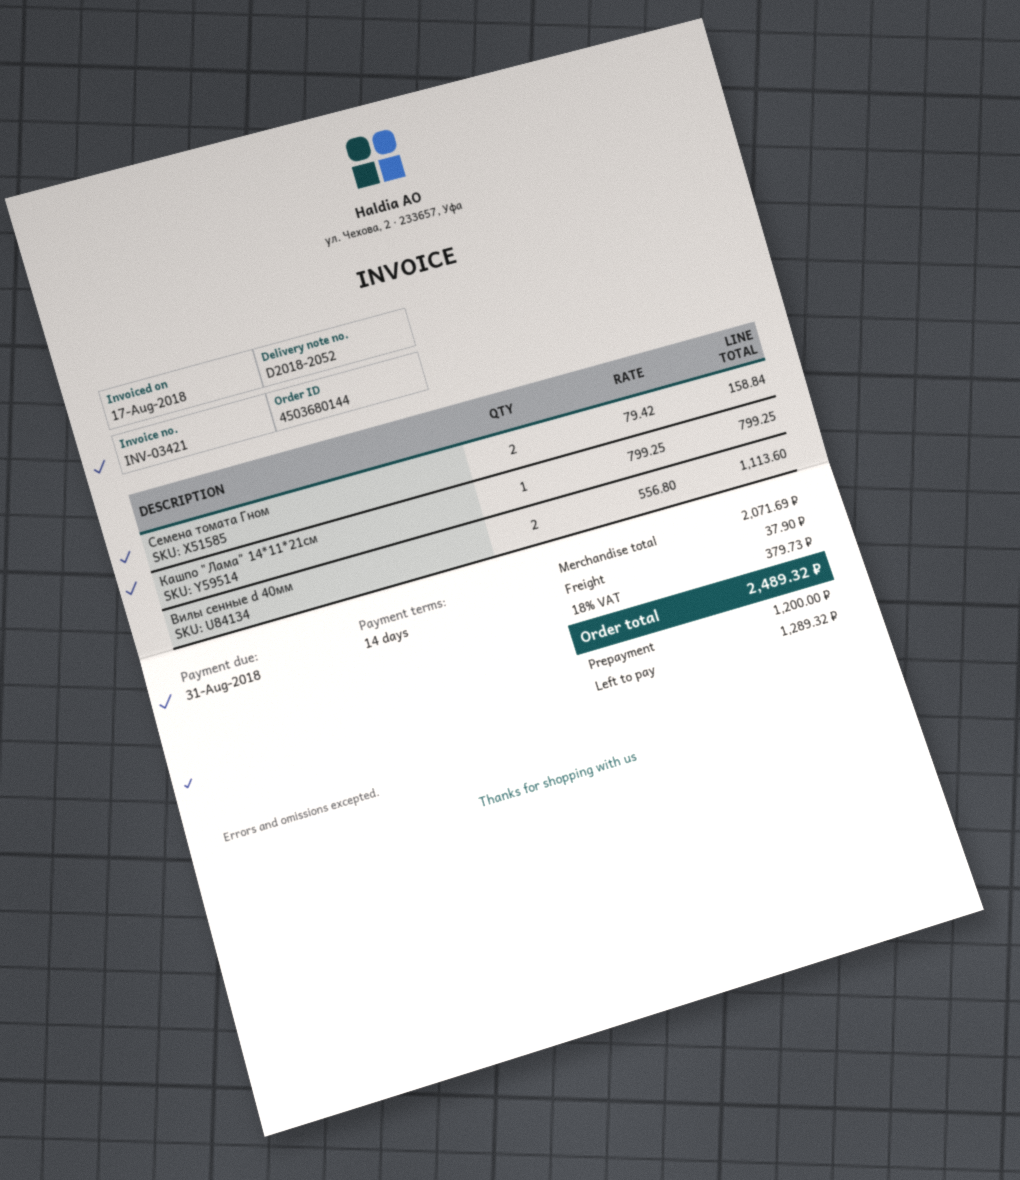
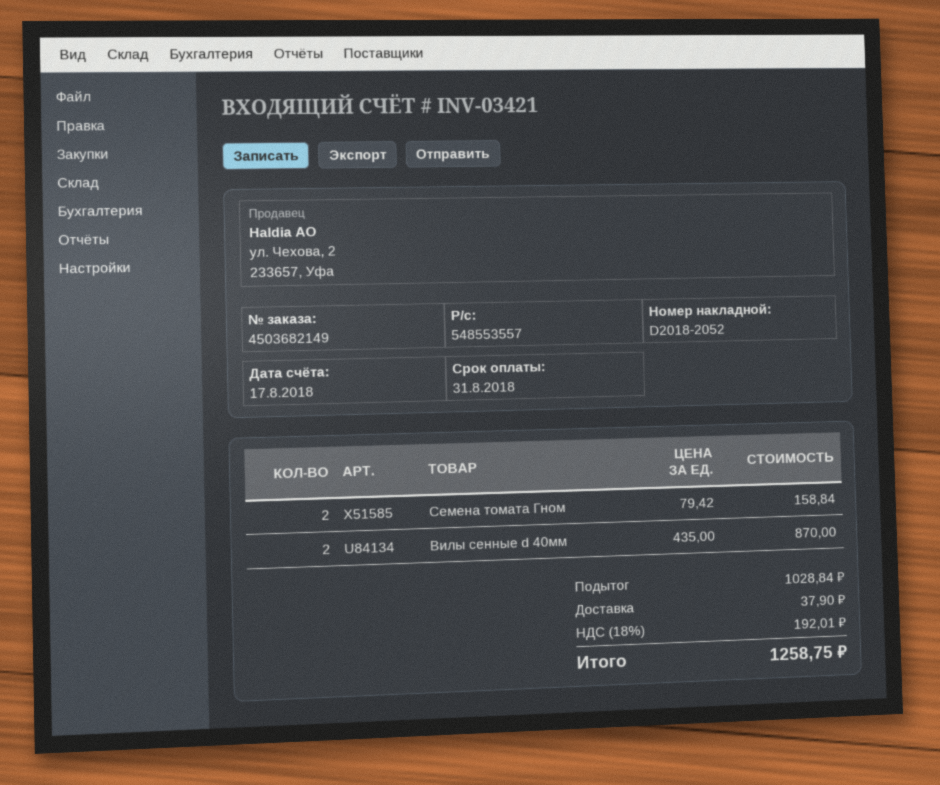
order number: 4503680144 -> 4503682149
Кашпо "Лама" 14*11*21см: 1 x 799.25 = 799.25 -> none
Вилы сенные d 40мм: 2 x 556.80 = 1113.60 -> 2 x 435.00 = 870.00
subtotal: 2071.69 -> 1028.84
tax: 18% = 379.73 -> 18% = 192.01
total: 2489.32 -> 1258.75

